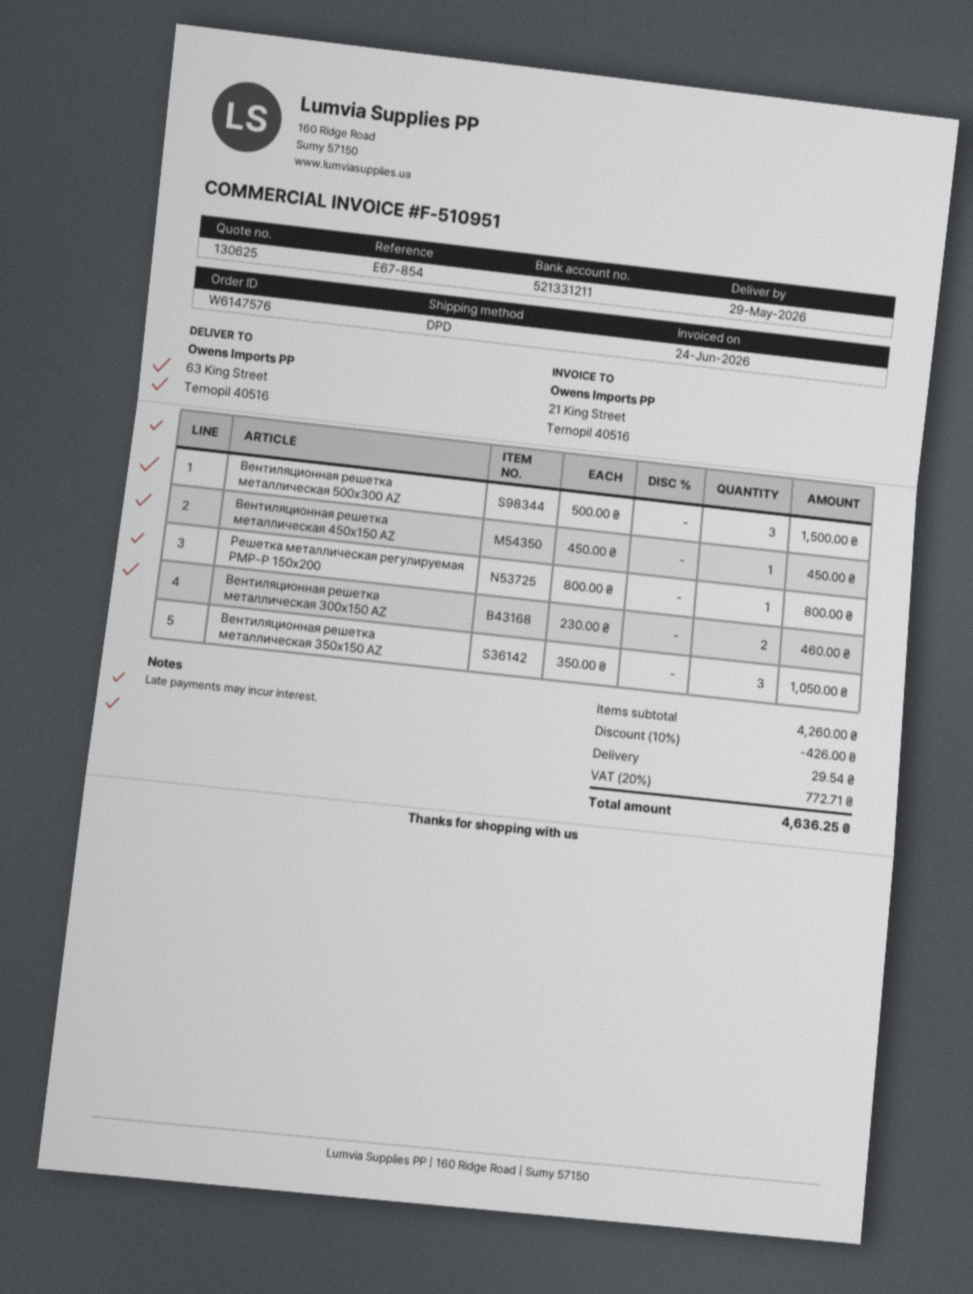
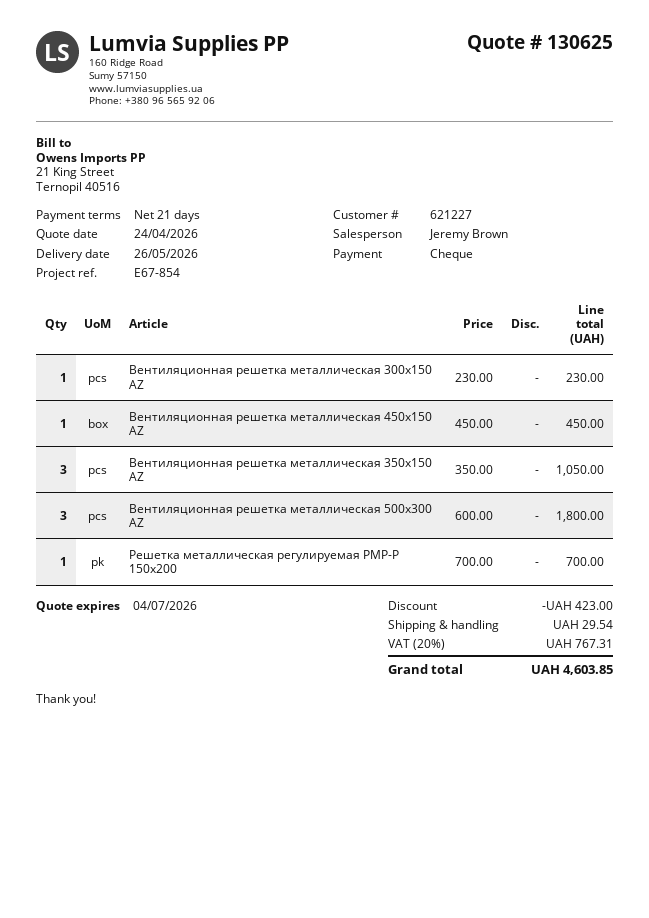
delivery date: 2026-05-29 -> 2026-05-26
Вентиляционная решетка металлическая 500х300 AZ: 3 x 500.00 = 1500.00 -> 3 x 600.00 = 1800.00
Решетка металлическая регулируемая РМР-P 150х200: 1 x 800.00 = 800.00 -> 1 x 700.00 = 700.00
Вентиляционная решетка металлическая 300х150 AZ: 2 x 230.00 = 460.00 -> 1 x 230.00 = 230.00
discount: 426.00 -> 423.00
tax: 20% = 772.71 -> 20% = 767.31
total: 4636.25 -> 4603.85

